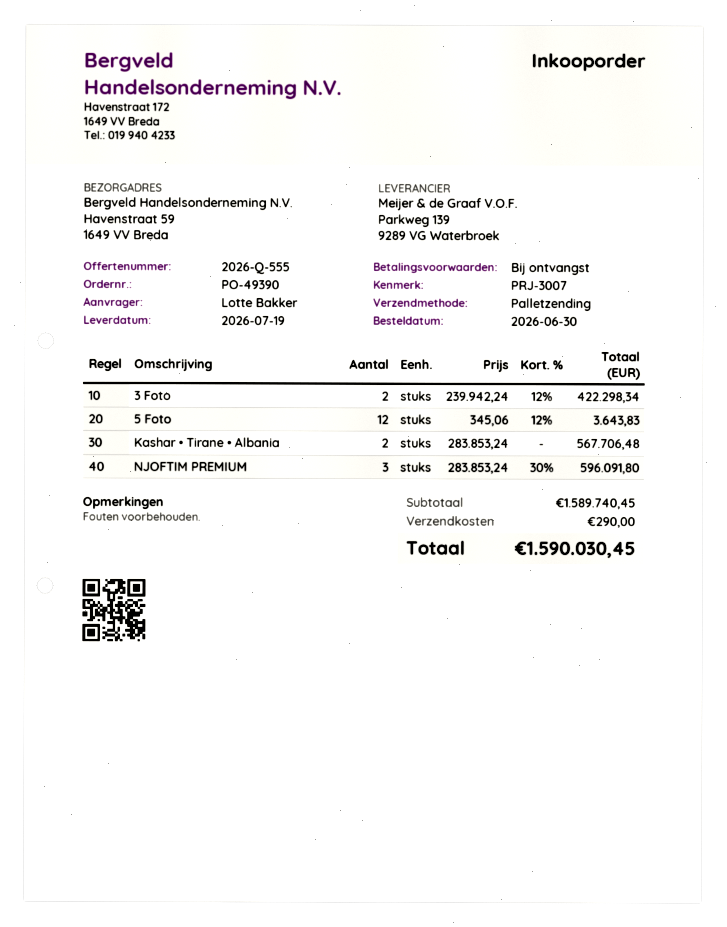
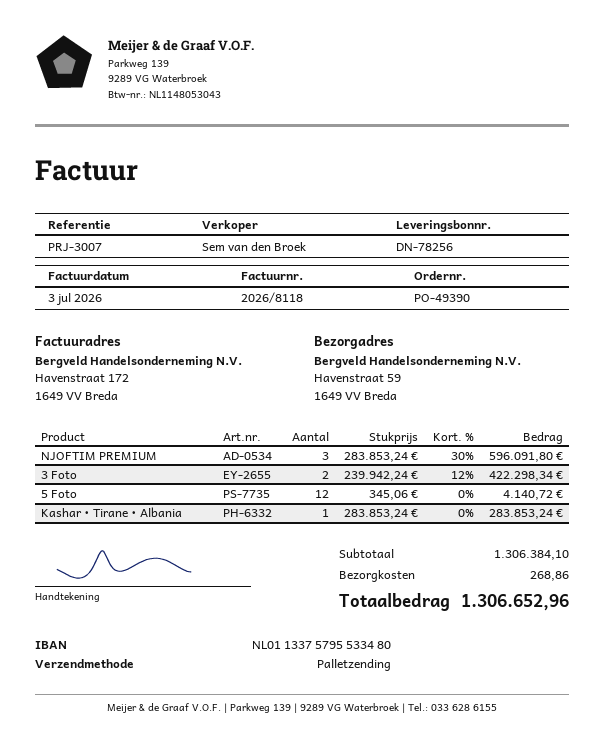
5 Foto: 12 x 345.06 - 12% = 3643.83 -> 12 x 345.06 = 4140.72
Kashar • Tirane • Albania: 2 x 283853.24 = 567706.48 -> 1 x 283853.24 = 283853.24
subtotal: 1589740.45 -> 1306384.10
shipping: 290.00 -> 268.86
total: 1590030.45 -> 1306652.96

